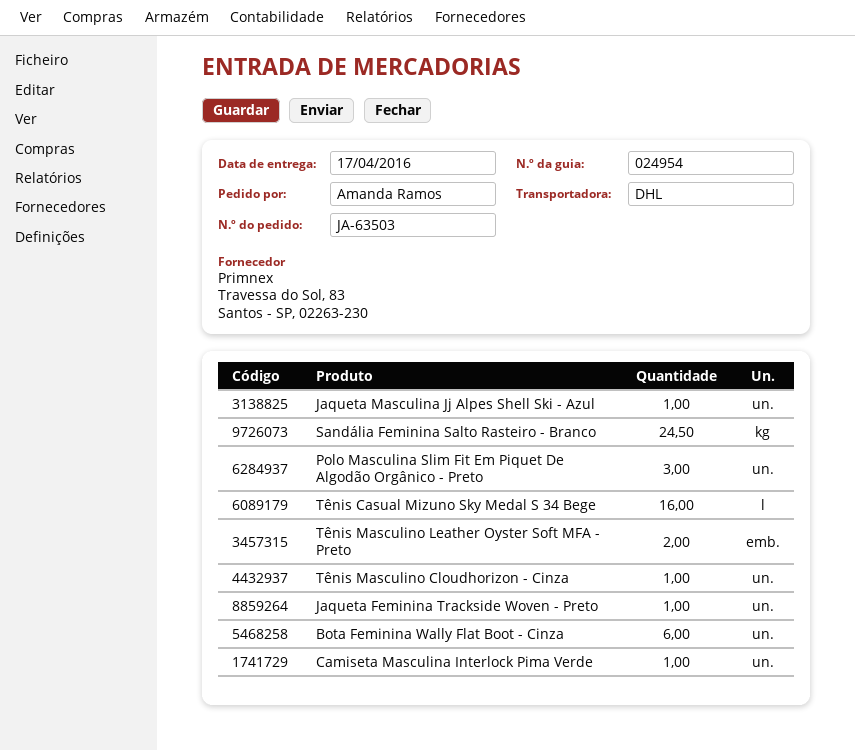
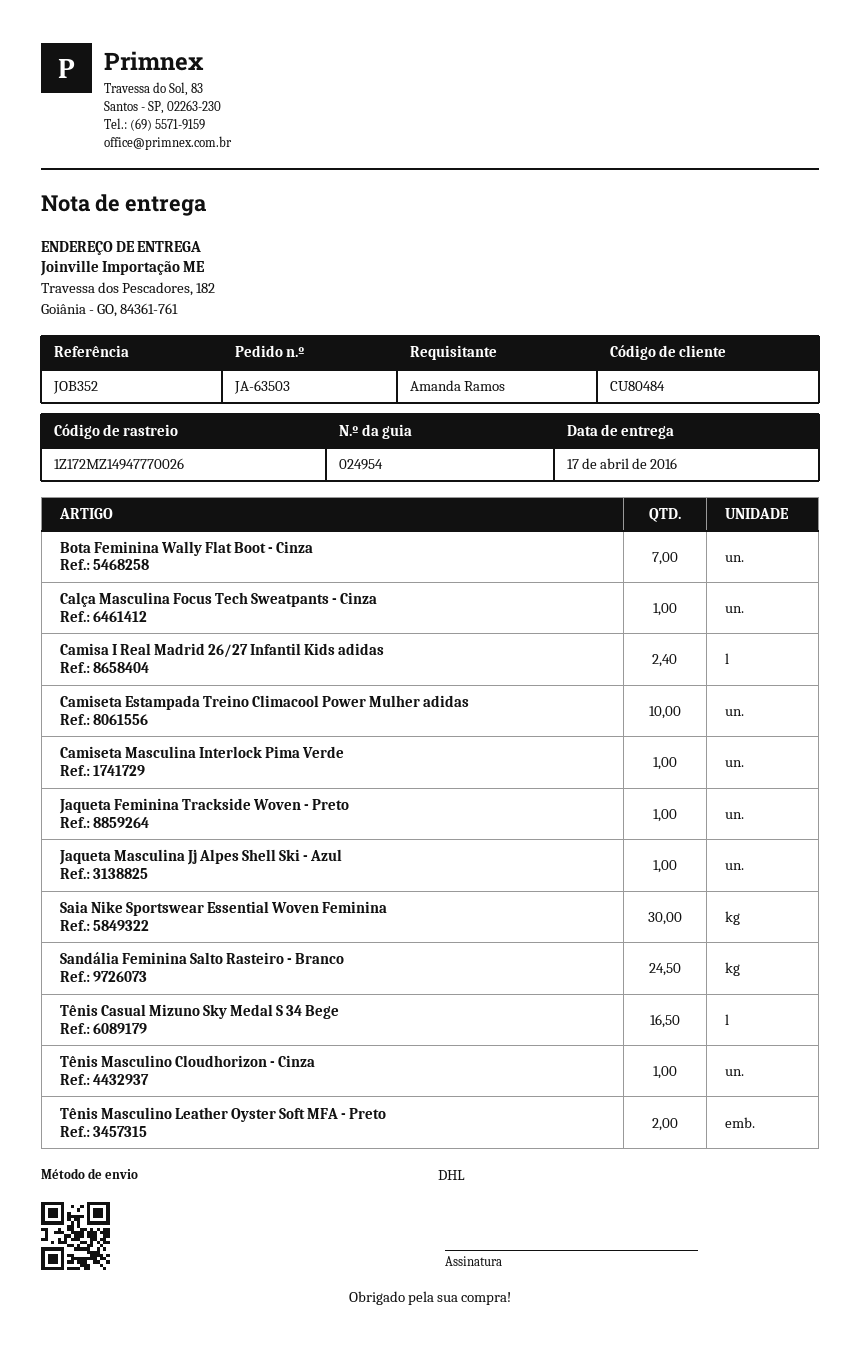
Polo Masculina Slim Fit Em Piquet De Algodão Orgânico - Preto: 3 -> none
Tênis Casual Mizuno Sky Medal S 34 Bege: 16 -> 16.5
Bota Feminina Wally Flat Boot - Cinza: 6 -> 7
Calça Masculina Focus Tech Sweatpants - Cinza: none -> 1
Camisa I Real Madrid 26/27 Infantil Kids adidas: none -> 2.4
Camiseta Estampada Treino Climacool Power Mulher adidas: none -> 10
Saia Nike Sportswear Essential Woven Feminina: none -> 30

